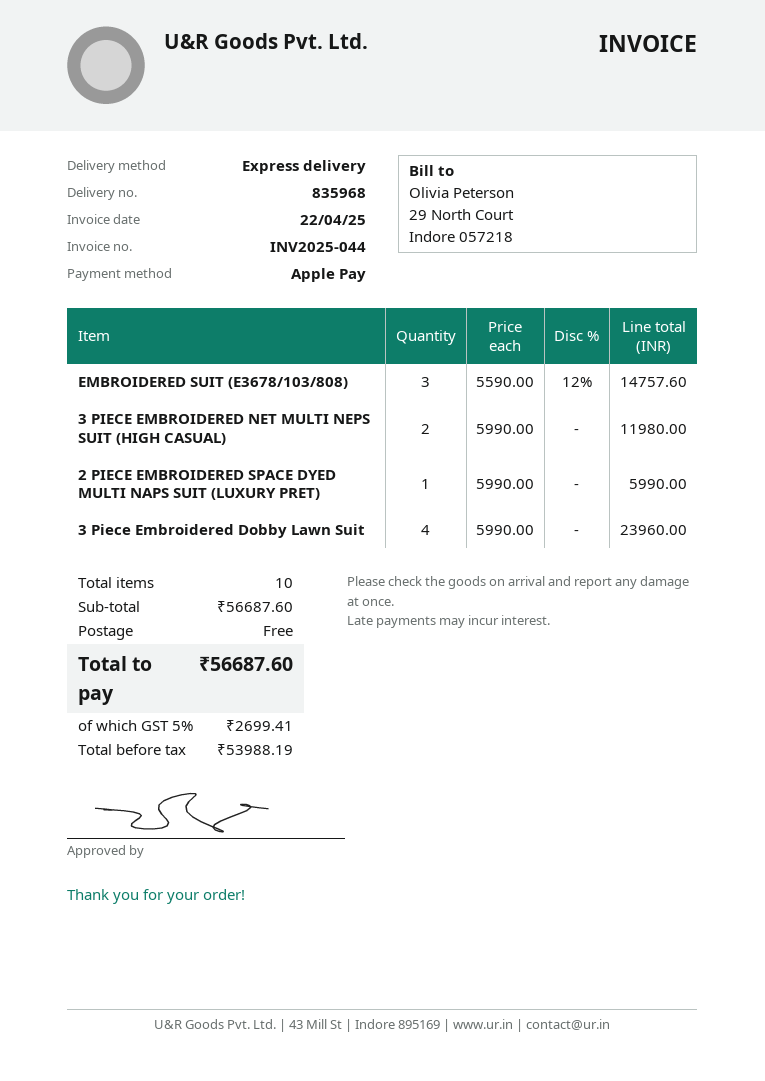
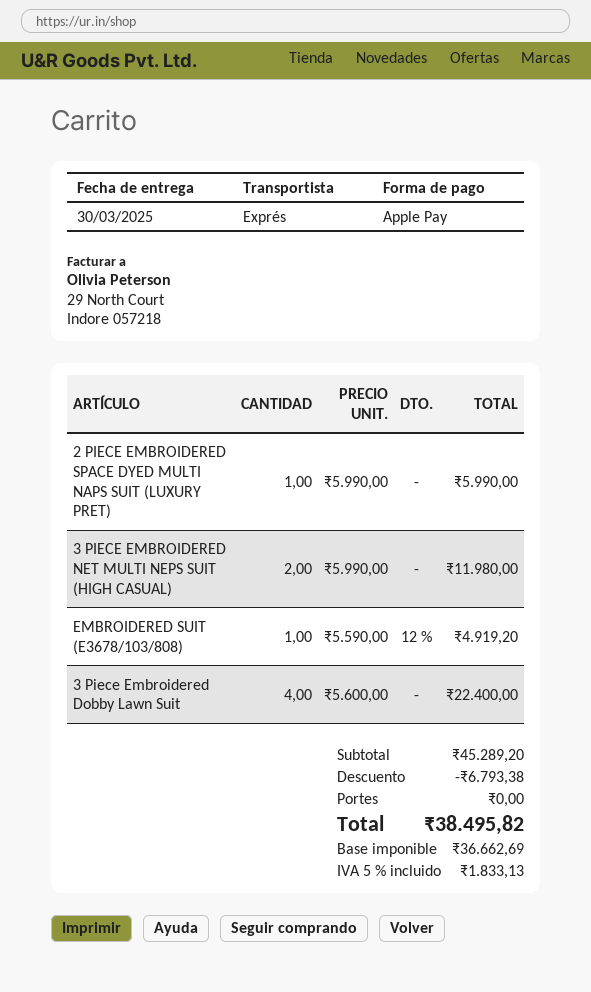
EMBROIDERED SUIT (E3678/103/808): 3 x 5590.00 - 12% = 14757.60 -> 1 x 5590.00 - 12% = 4919.20
3 Piece Embroidered Dobby Lawn Suit: 4 x 5990.00 = 23960.00 -> 4 x 5600.00 = 22400.00
subtotal: 56687.60 -> 45289.20
discount: none -> 6793.38
net: 53988.19 -> 36662.69
tax: 5% = 2699.41 -> 5% = 1833.13
total: 56687.60 -> 38495.82

